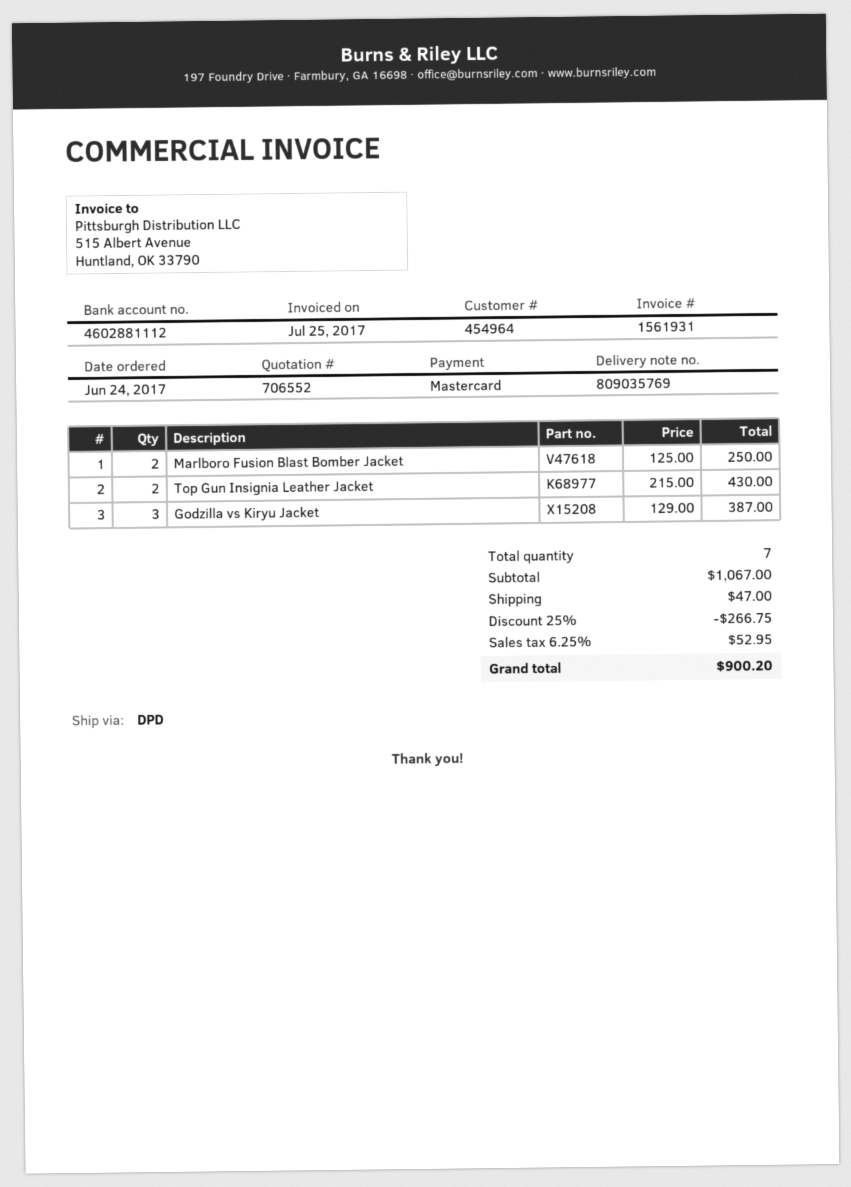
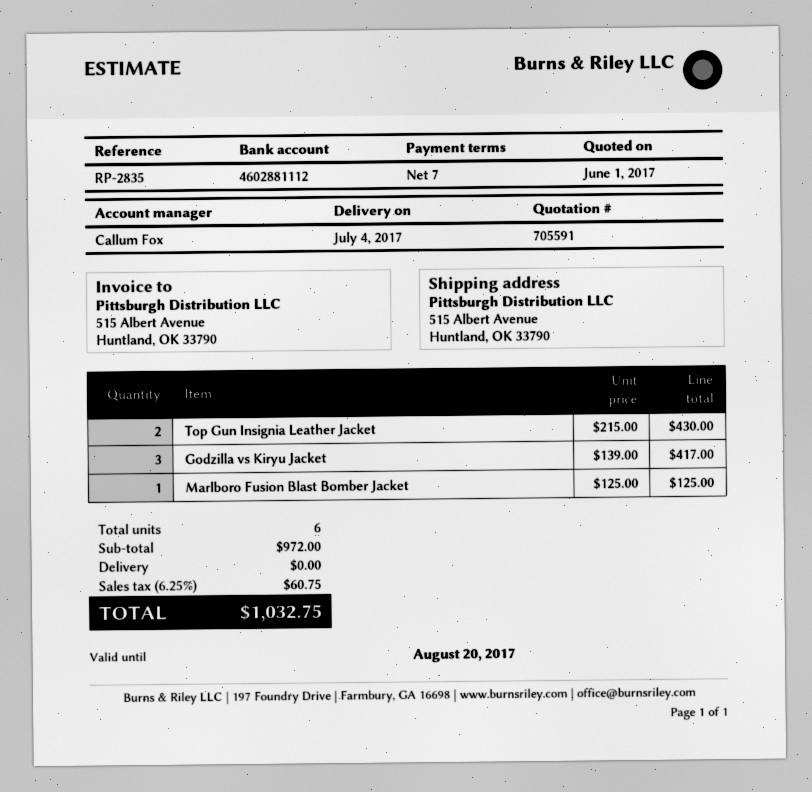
quote number: 706552 -> 705591
Marlboro Fusion Blast Bomber Jacket: 2 x 125.00 = 250.00 -> 1 x 125.00 = 125.00
Godzilla vs Kiryu Jacket: 3 x 129.00 = 387.00 -> 3 x 139.00 = 417.00
total quantity: 7 -> 6
subtotal: 1067.00 -> 972.00
discount: 25% = 266.75 -> none
shipping: 47.00 -> 0.00
tax: 6.25% = 52.95 -> 6.25% = 60.75
total: 900.20 -> 1032.75

